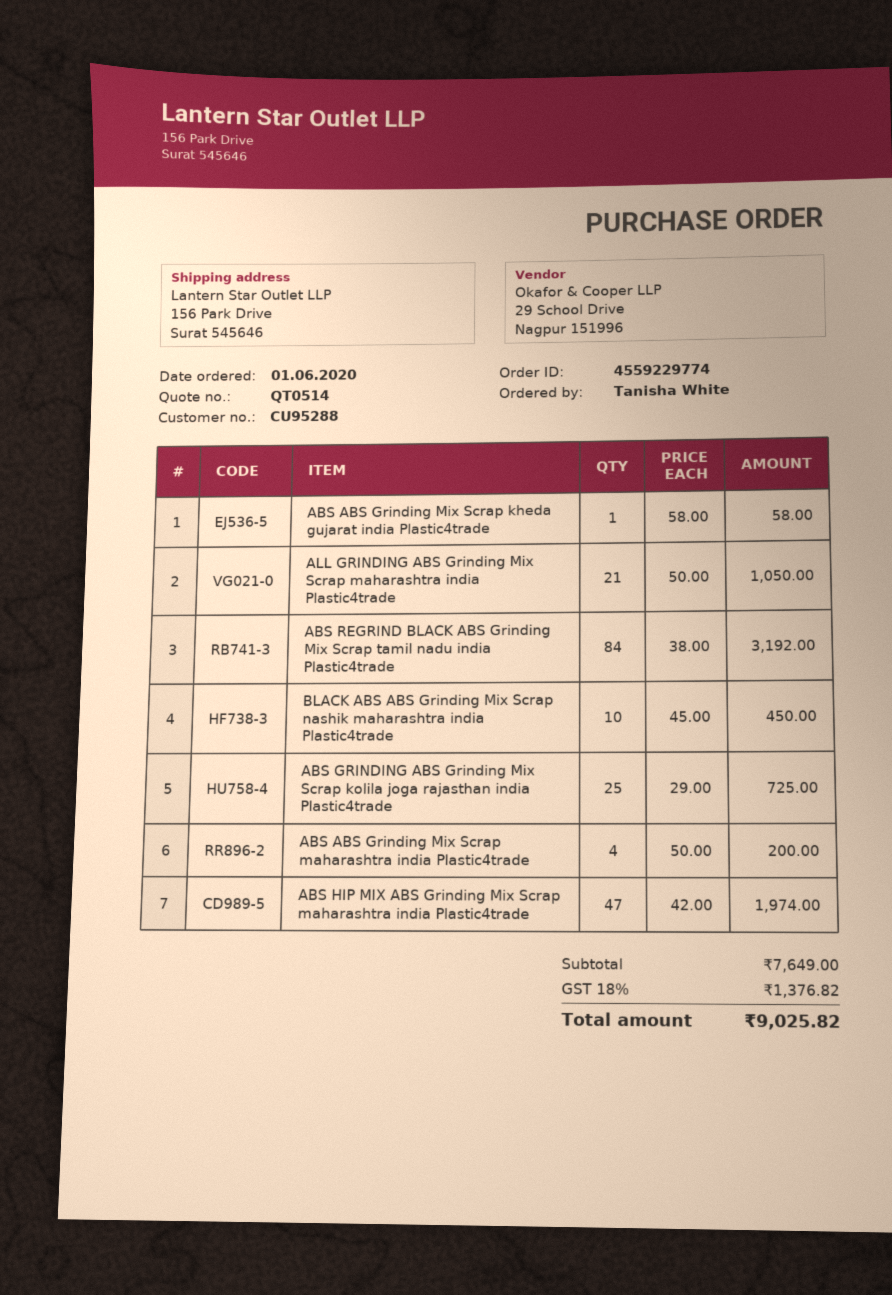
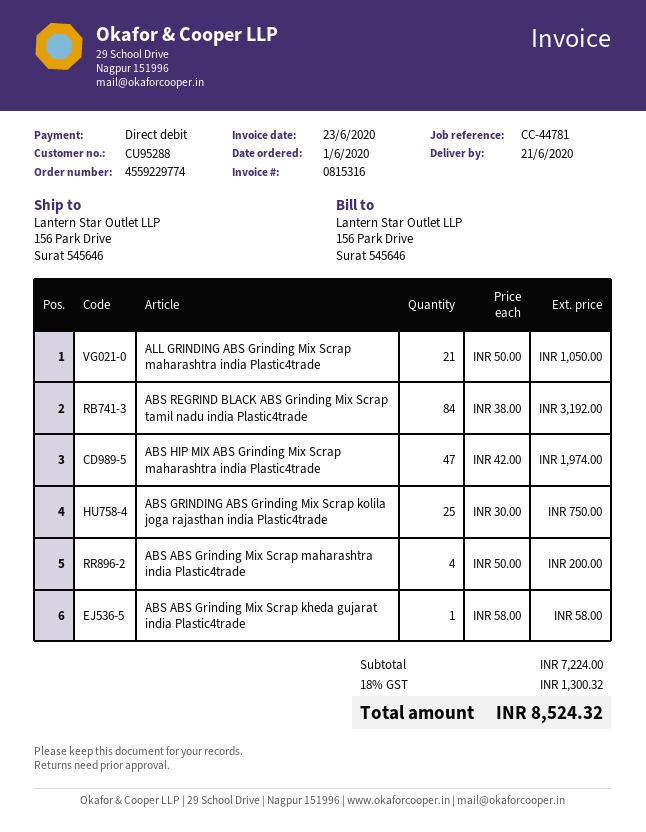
BLACK ABS ABS Grinding Mix Scrap nashik maharashtra india Plastic4trade: 10 x 45.00 = 450.00 -> none
ABS GRINDING ABS Grinding Mix Scrap kolila joga rajasthan india Plastic4trade: 25 x 29.00 = 725.00 -> 25 x 30.00 = 750.00
subtotal: 7649.00 -> 7224.00
tax: 18% = 1376.82 -> 18% = 1300.32
total: 9025.82 -> 8524.32

